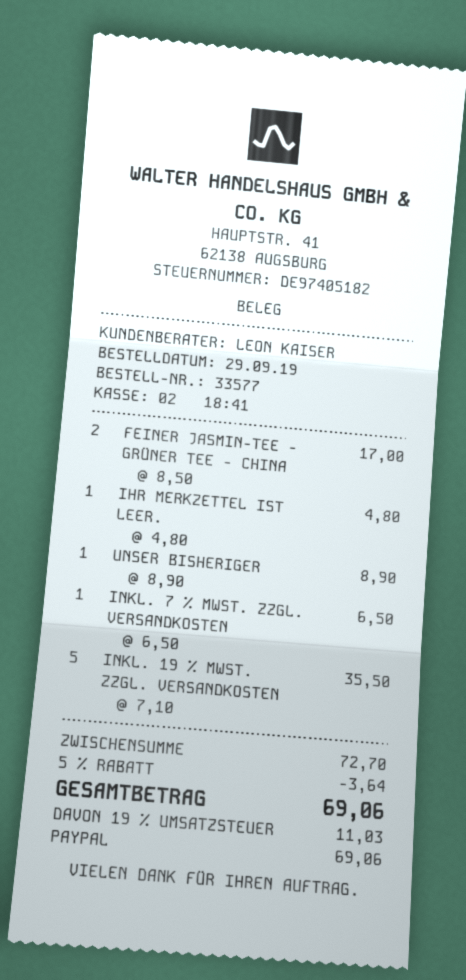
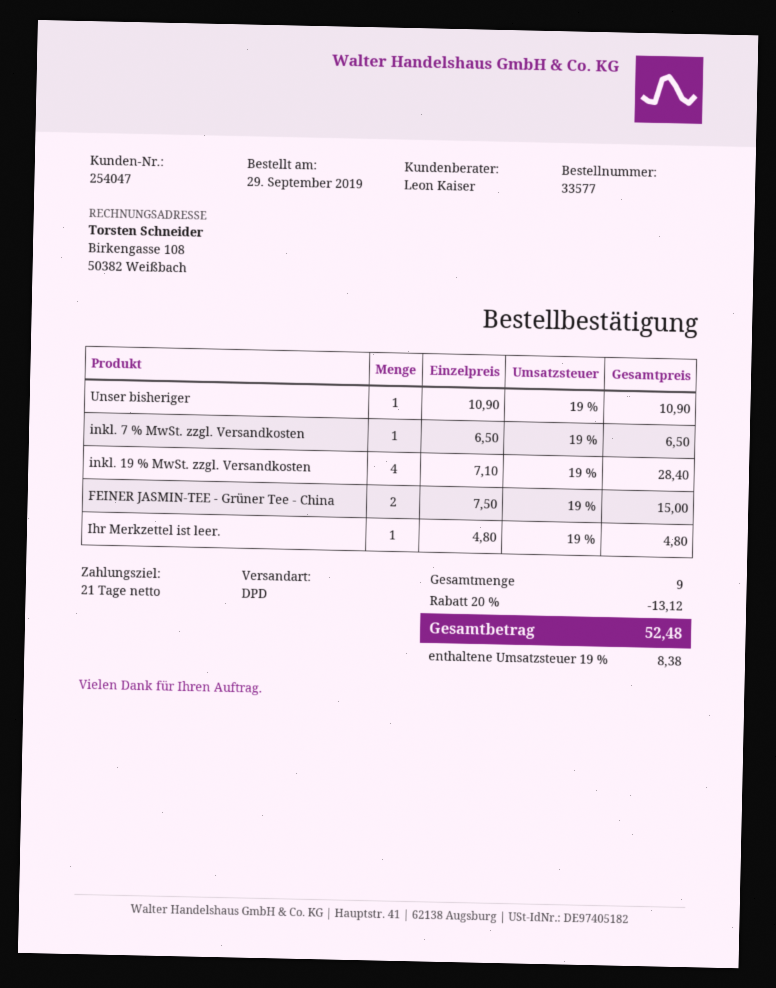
FEINER JASMIN-TEE - GRÜNER TEE - CHINA: 2 x 8.50 = 17.00 -> 2 x 7.50 = 15.00
UNSER BISHERIGER: 1 x 8.90 = 8.90 -> 1 x 10.90 = 10.90
INKL. 19 % MWST. ZZGL. VERSANDKOSTEN: 5 x 7.10 = 35.50 -> 4 x 7.10 = 28.40
discount: 5% = 3.64 -> 20% = 13.12
tax: 19% = 11.03 -> 19% = 8.38
total: 69.06 -> 52.48

